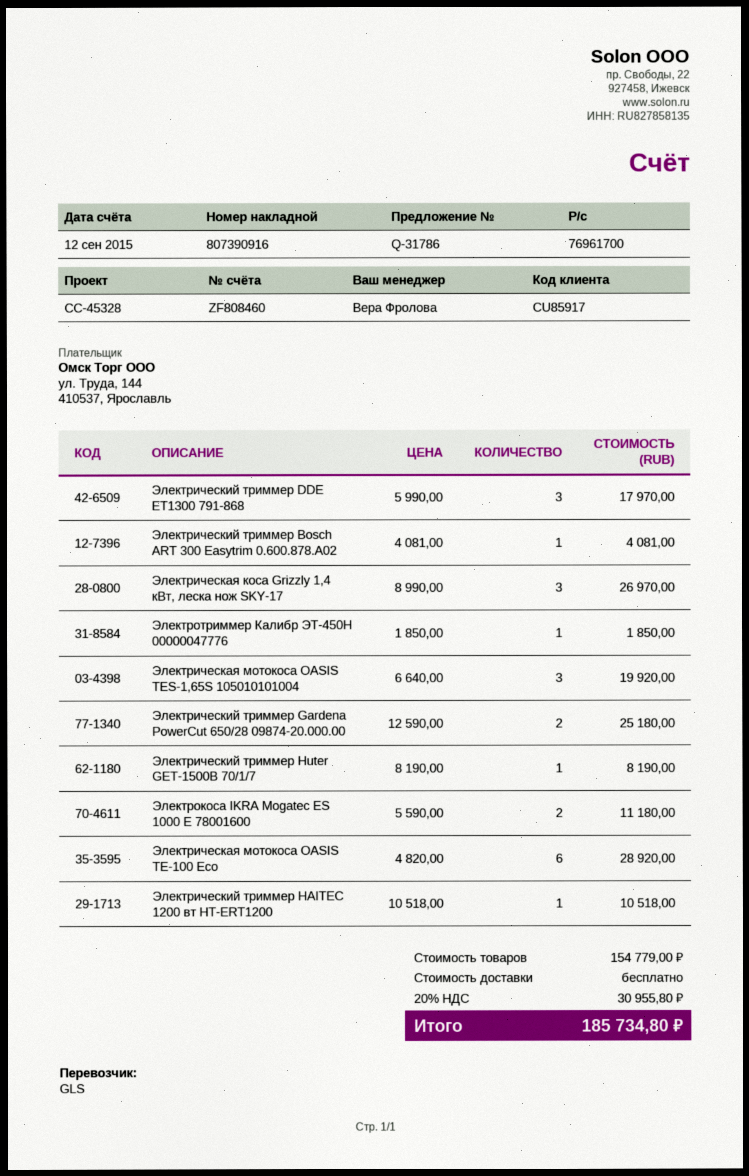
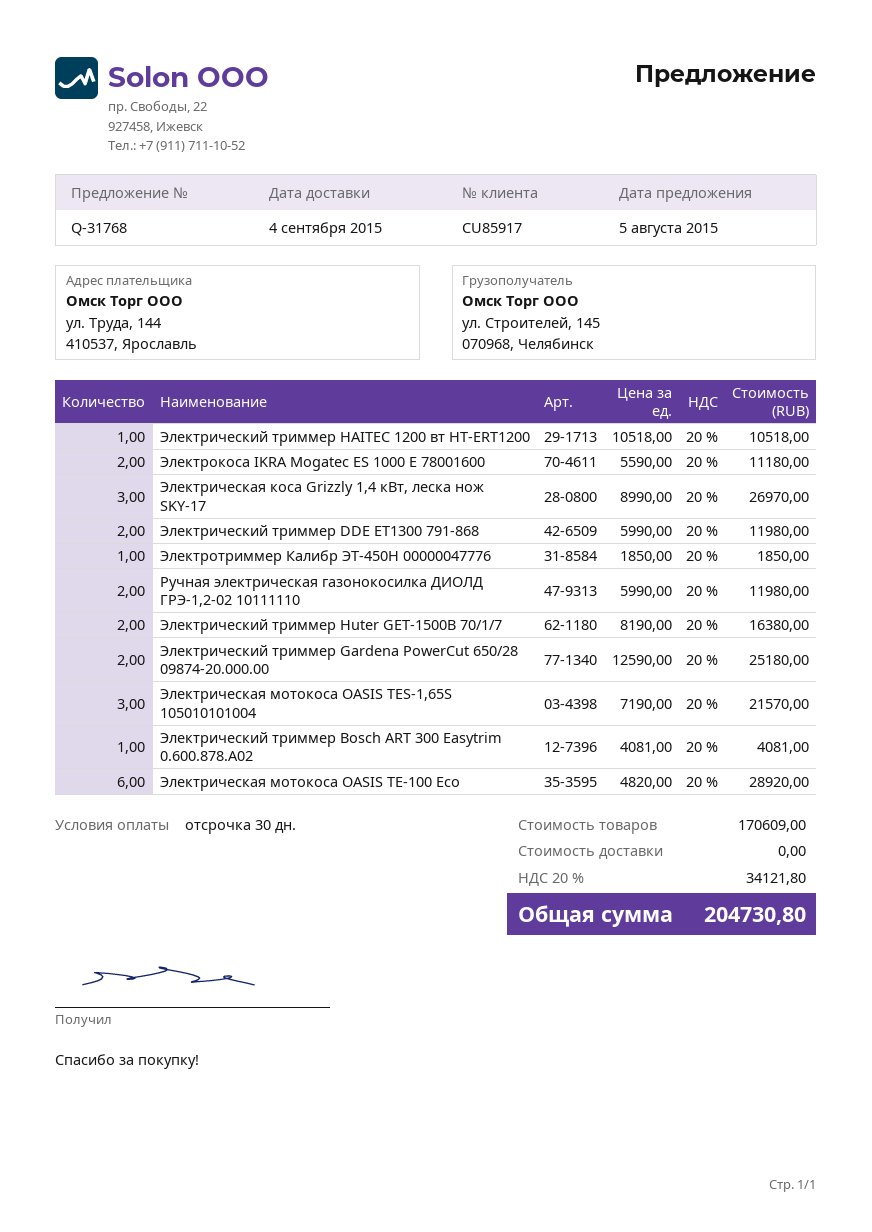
quote number: Q-31786 -> Q-31768
Электрический триммер DDE ET1300 791-868: 3 x 5990.00 = 17970.00 -> 2 x 5990.00 = 11980.00
Электрическая мотокоса OASIS TES-1,65S 105010101004: 3 x 6640.00 = 19920.00 -> 3 x 7190.00 = 21570.00
Электрический триммер Huter GET-1500B 70/1/7: 1 x 8190.00 = 8190.00 -> 2 x 8190.00 = 16380.00
Ручная электрическая газонокосилка ДИОЛД ГРЭ-1,2-02 10111110: none -> 2 x 5990.00 = 11980.00
subtotal: 154779.00 -> 170609.00
tax: 20% = 30955.80 -> 20% = 34121.80
total: 185734.80 -> 204730.80

